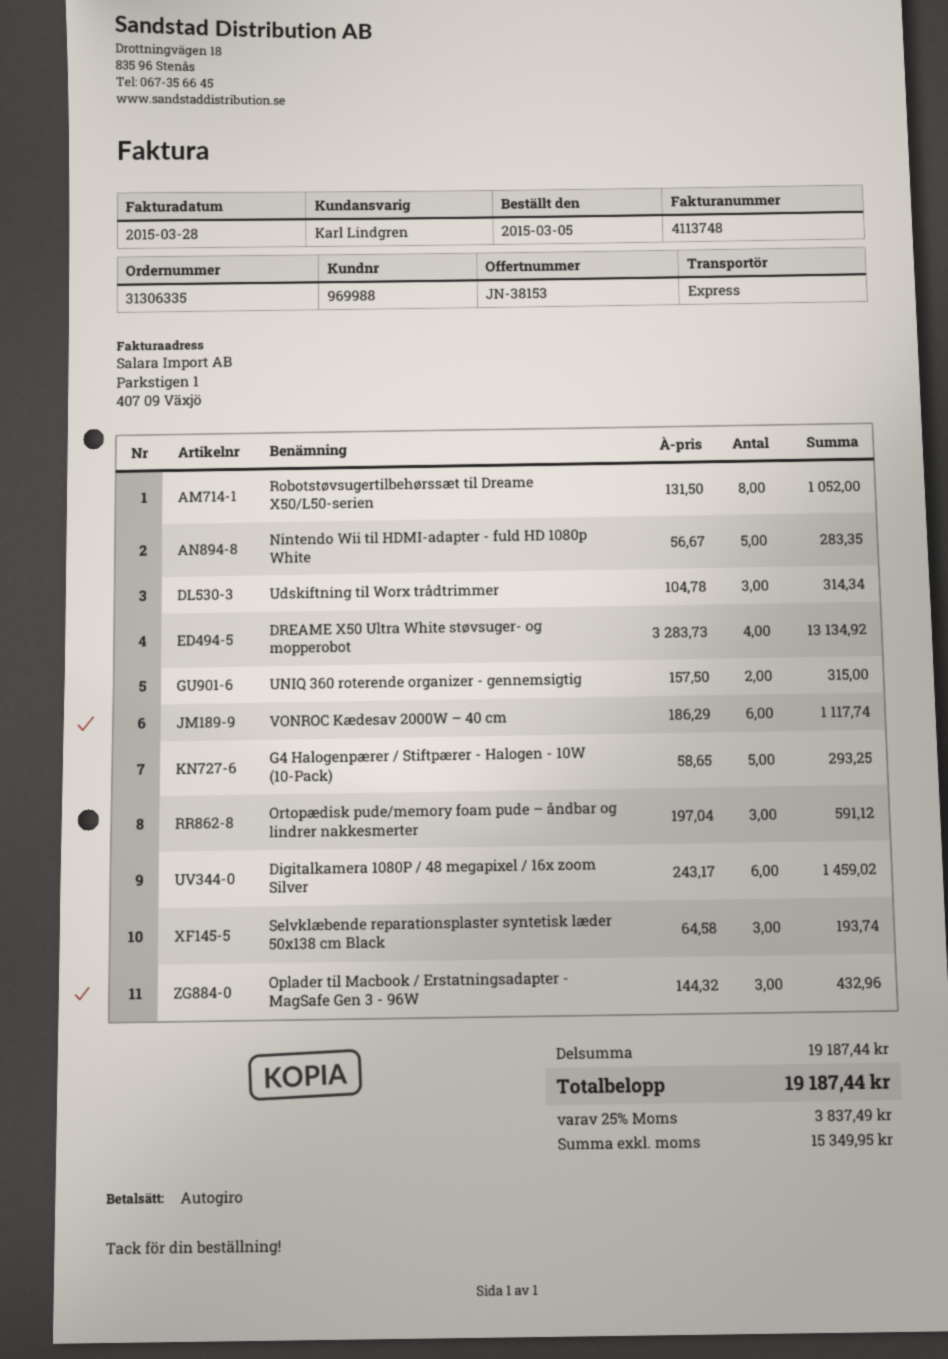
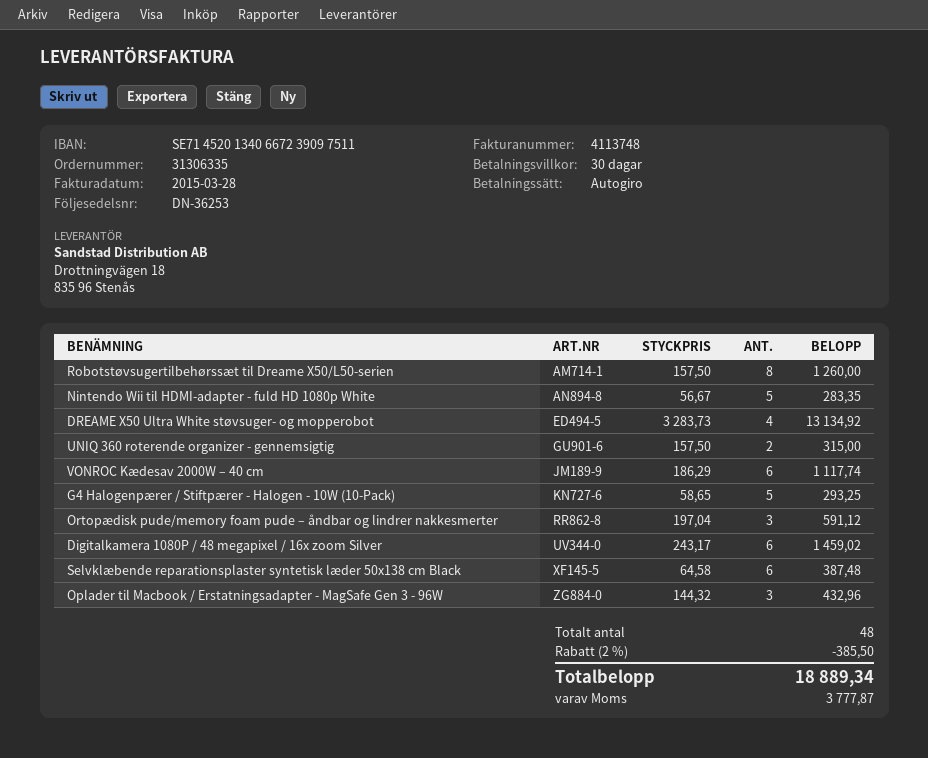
Robotstøvsugertilbehørssæt til Dreame X50/L50-serien: 8 x 131.50 = 1052.00 -> 8 x 157.50 = 1260.00
Udskiftning til Worx trådtrimmer: 3 x 104.78 = 314.34 -> none
Selvklæbende reparationsplaster syntetisk læder 50x138 cm Black: 3 x 64.58 = 193.74 -> 6 x 64.58 = 387.48
discount: none -> 2% = 385.50
tax: 3837.49 -> 3777.87
total: 19187.44 -> 18889.34

